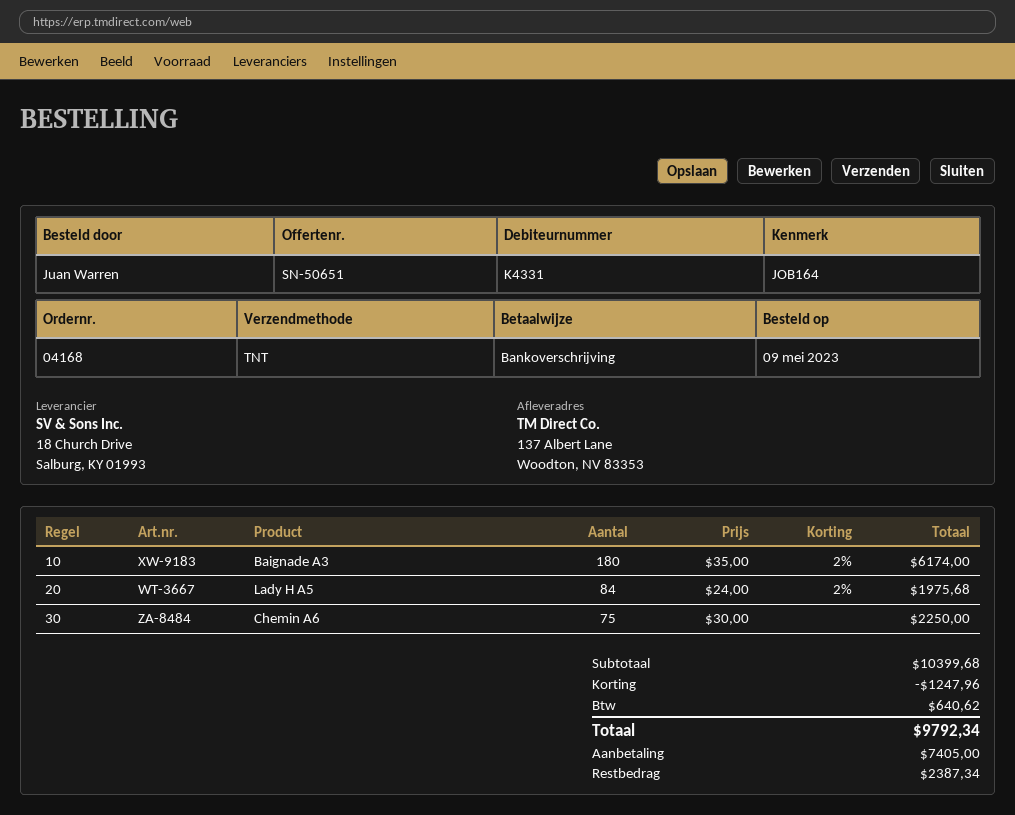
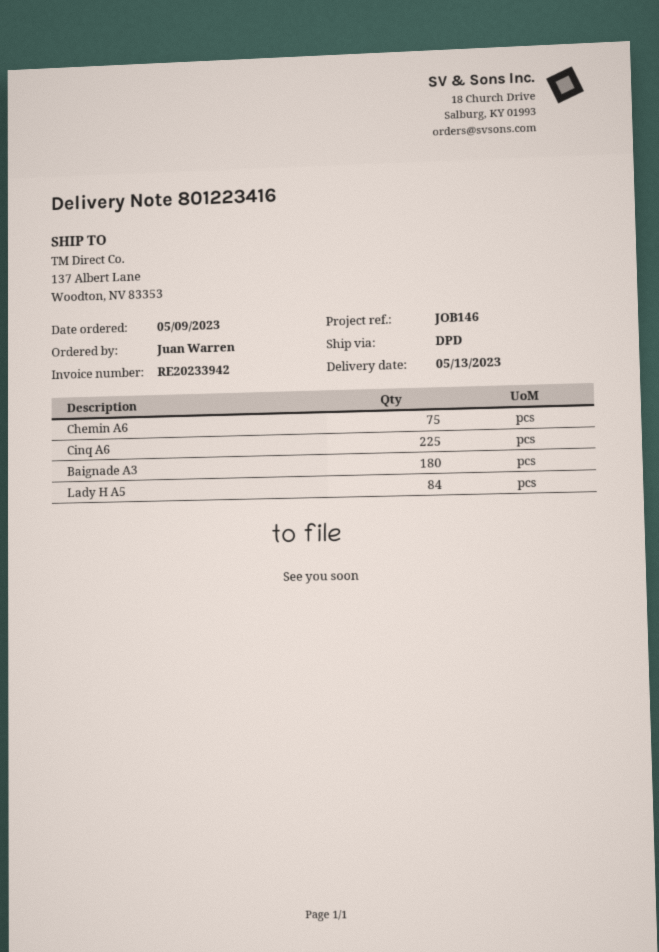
reference: JOB164 -> JOB146
shipping method: TNT -> DPD
Cinq A6: none -> 225

